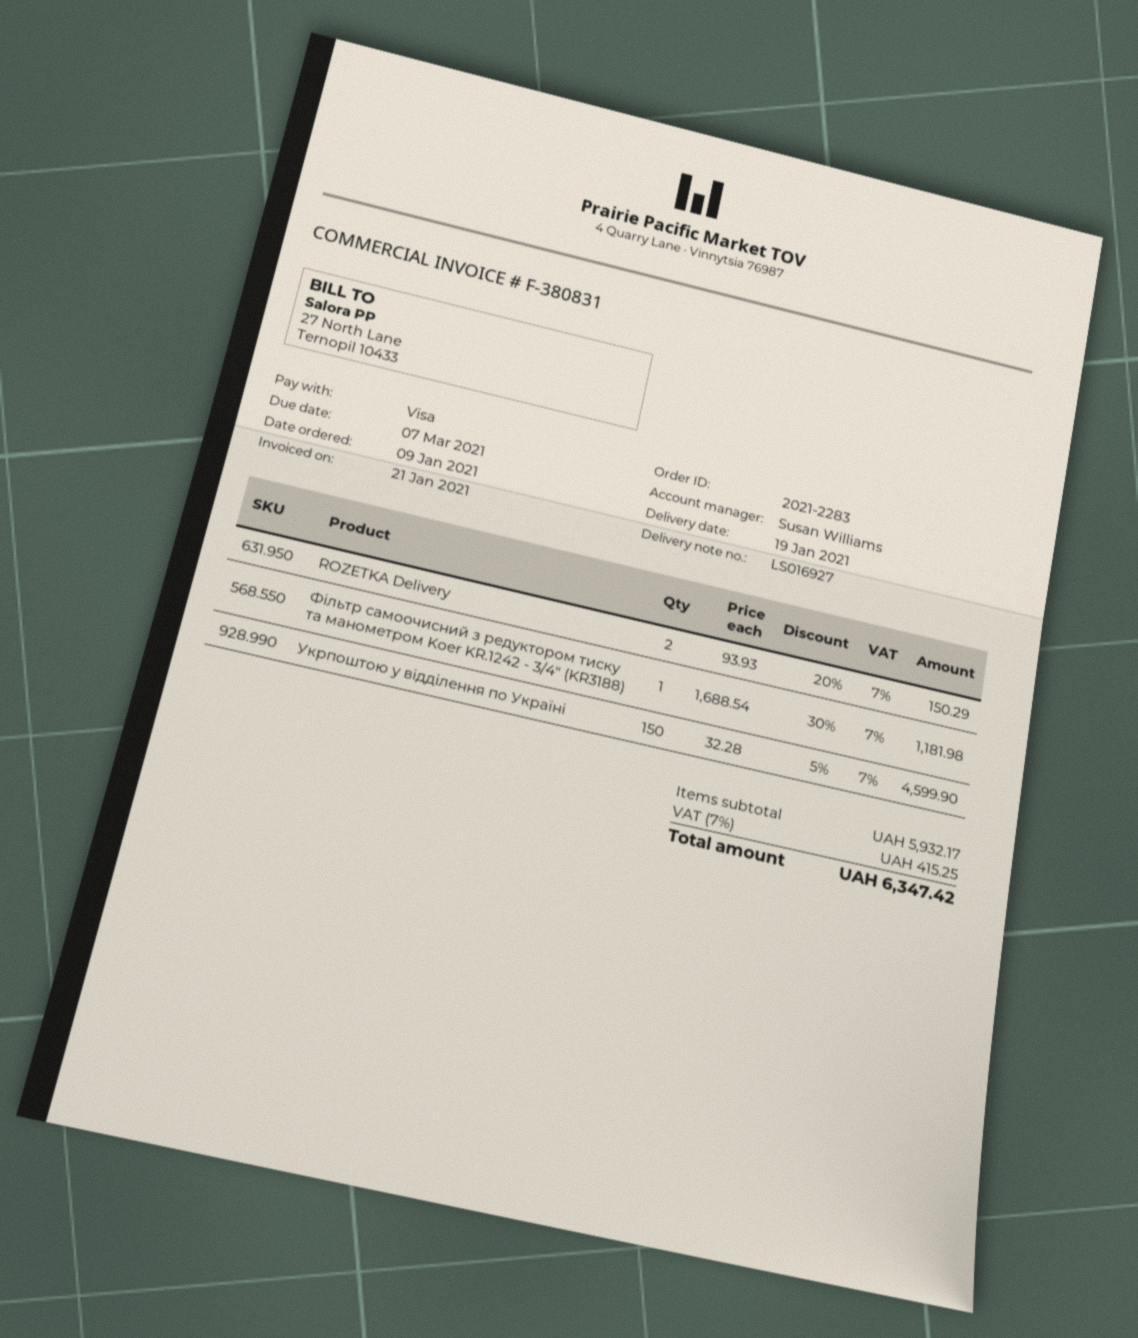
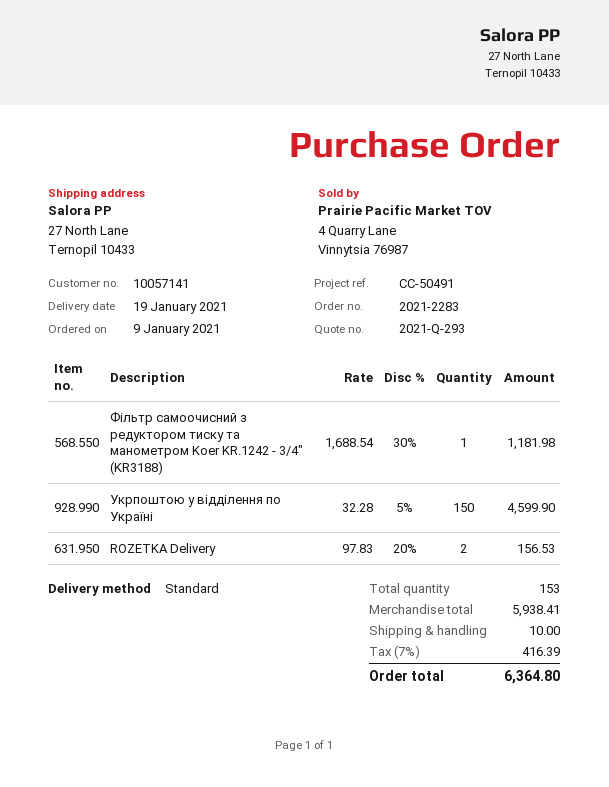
ROZETKA Delivery: 2 x 93.93 - 20% = 150.29 -> 2 x 97.83 - 20% = 156.53
subtotal: 5932.17 -> 5938.41
shipping: none -> 10.00
tax: 7% = 415.25 -> 7% = 416.39
total: 6347.42 -> 6364.80

